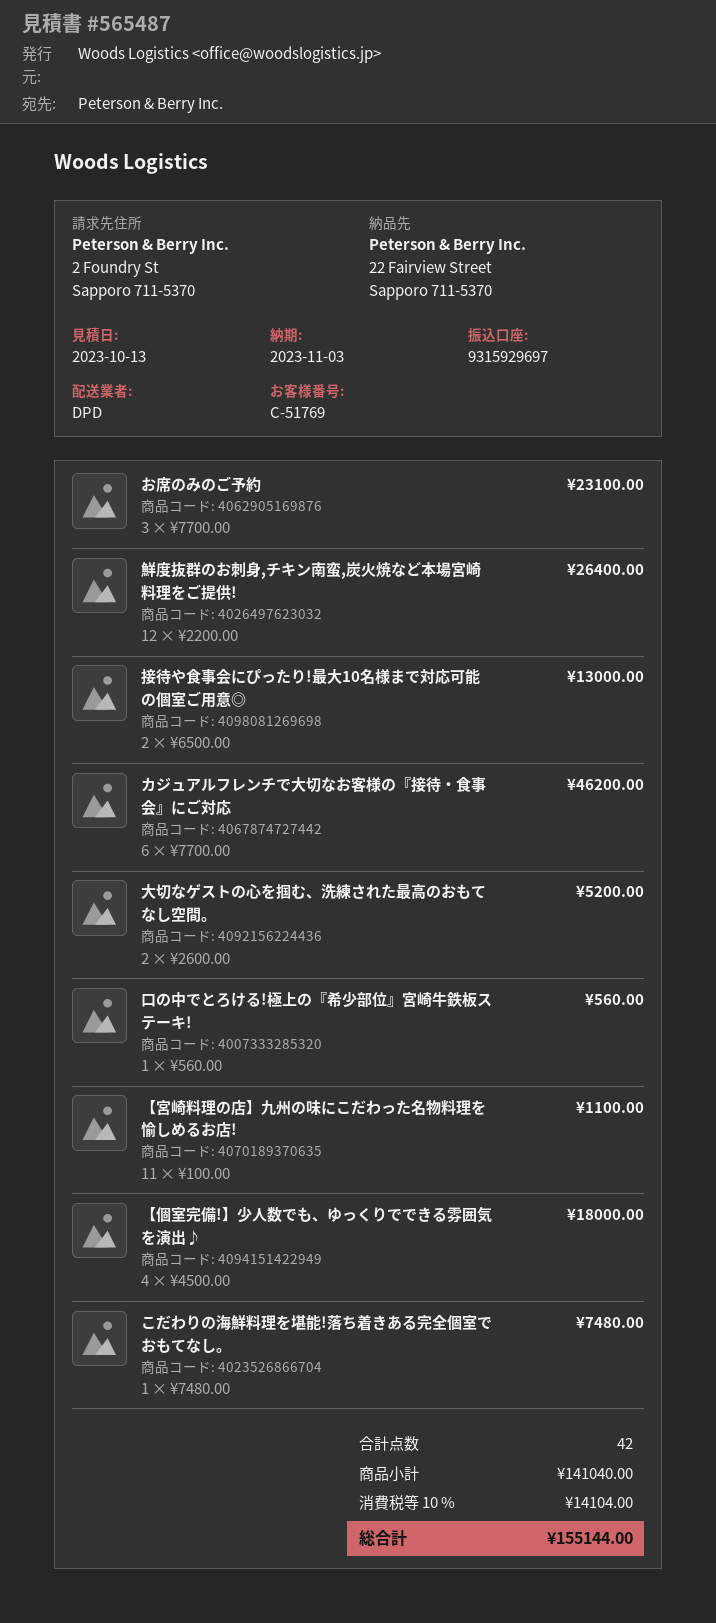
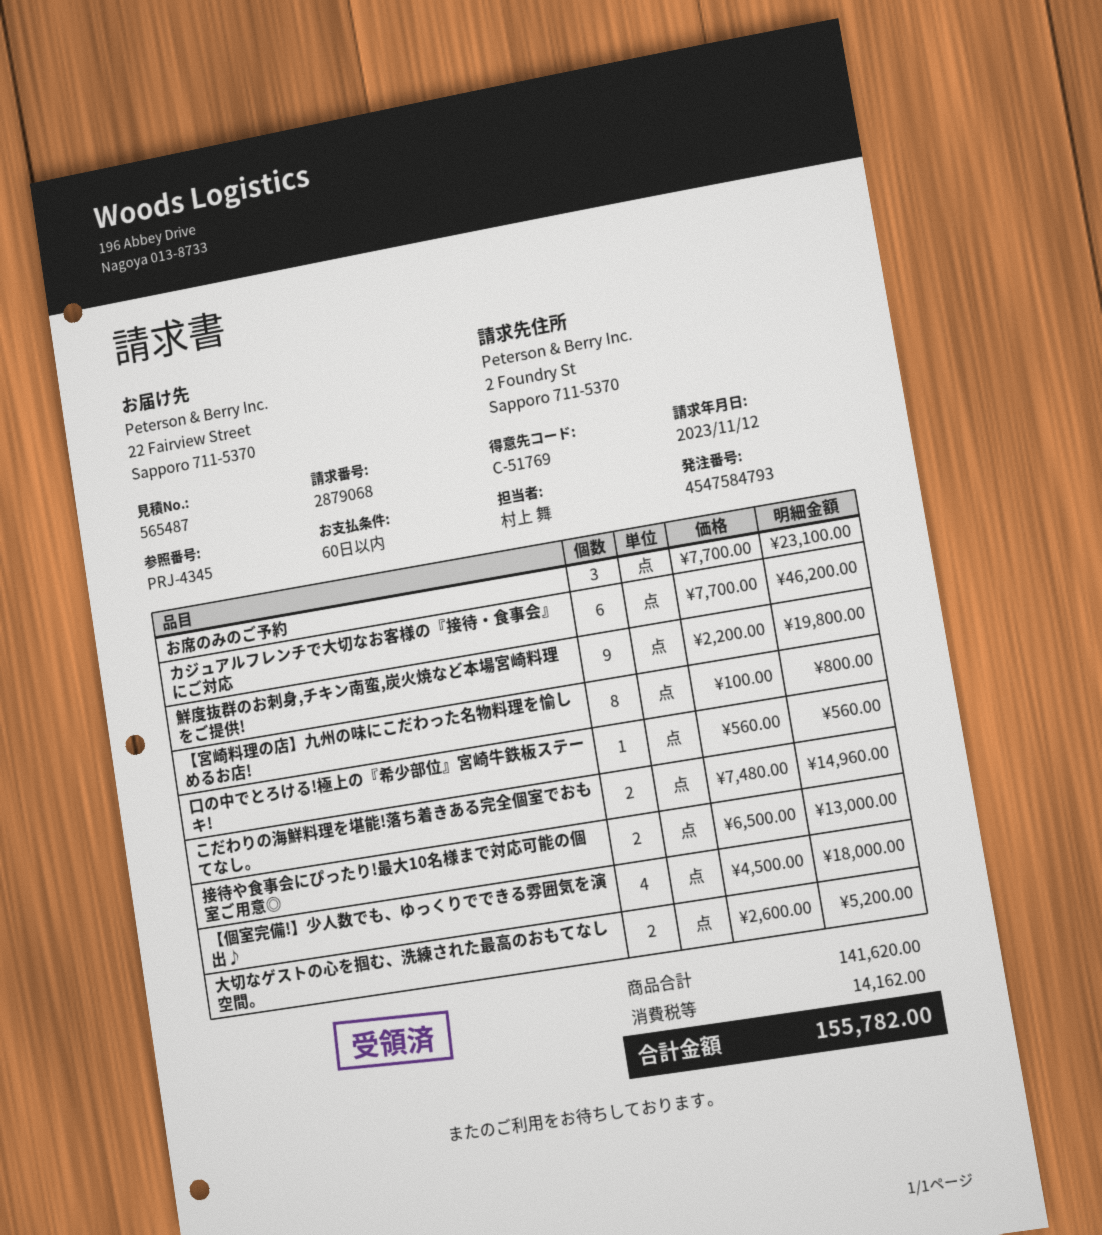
鮮度抜群のお刺身,チキン南蛮,炭火焼など本場宮崎料理をご提供!: 12 x 2200.00 = 26400.00 -> 9 x 2200.00 = 19800.00
【宮崎料理の店】九州の味にこだわった名物料理を愉しめるお店!: 11 x 100.00 = 1100.00 -> 8 x 100.00 = 800.00
こだわりの海鮮料理を堪能!落ち着きある完全個室でおもてなし。: 1 x 7480.00 = 7480.00 -> 2 x 7480.00 = 14960.00
subtotal: 141040.00 -> 141620.00
tax: 14104.00 -> 14162.00
total: 155144.00 -> 155782.00

